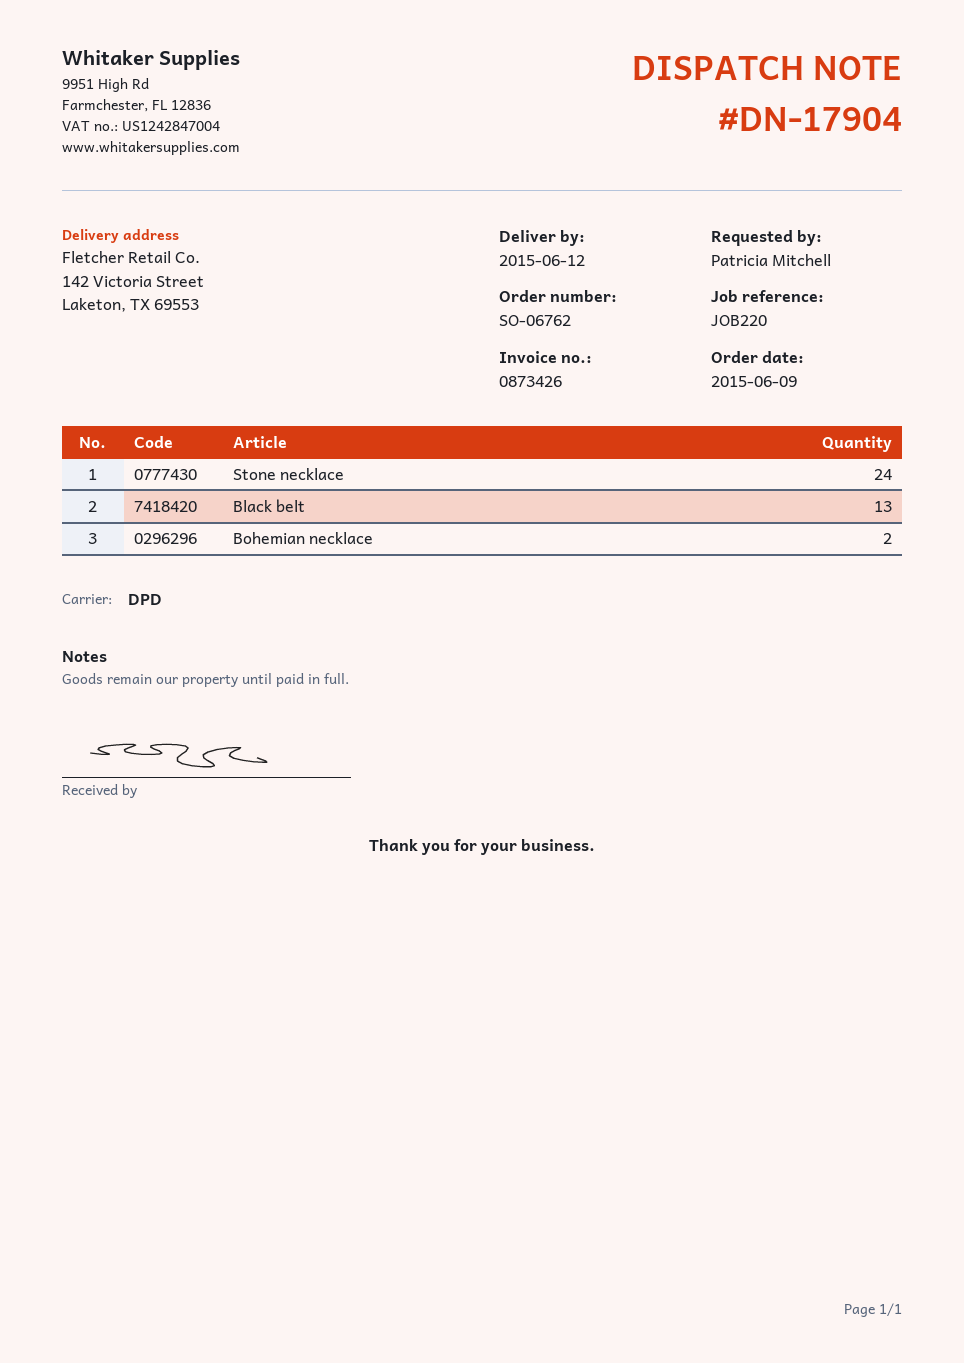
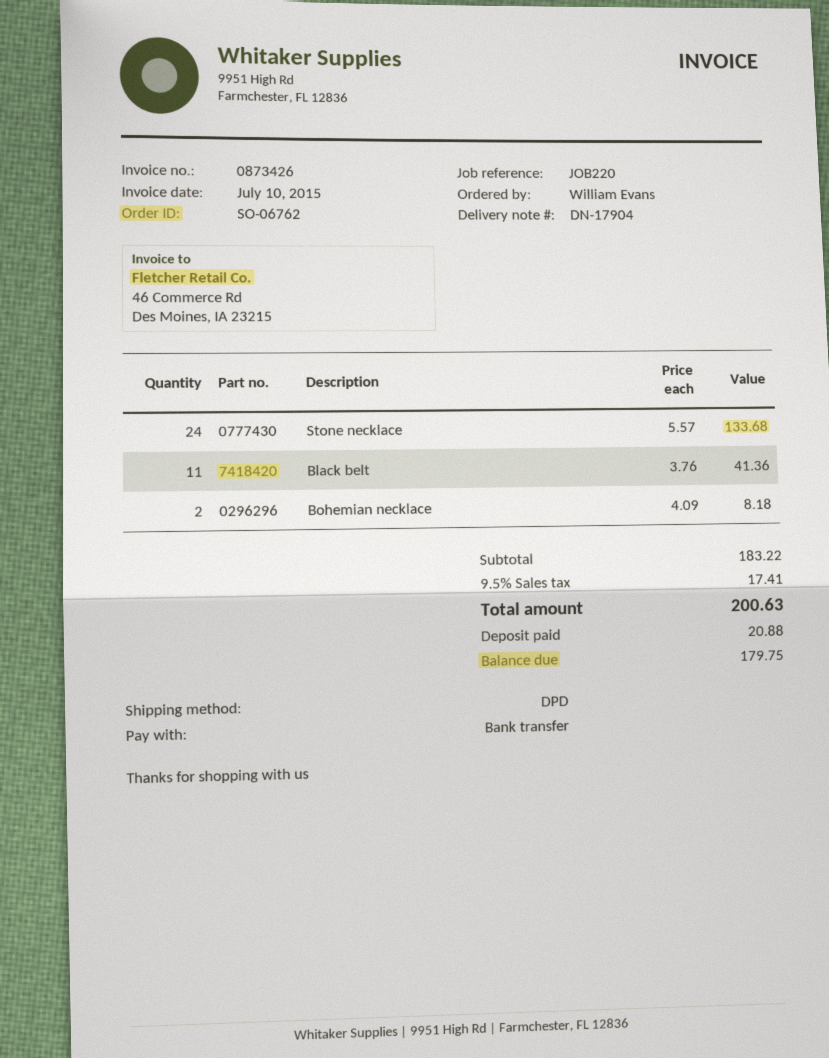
ordered by: Patricia Mitchell -> William Evans
Black belt: 13 -> 11

